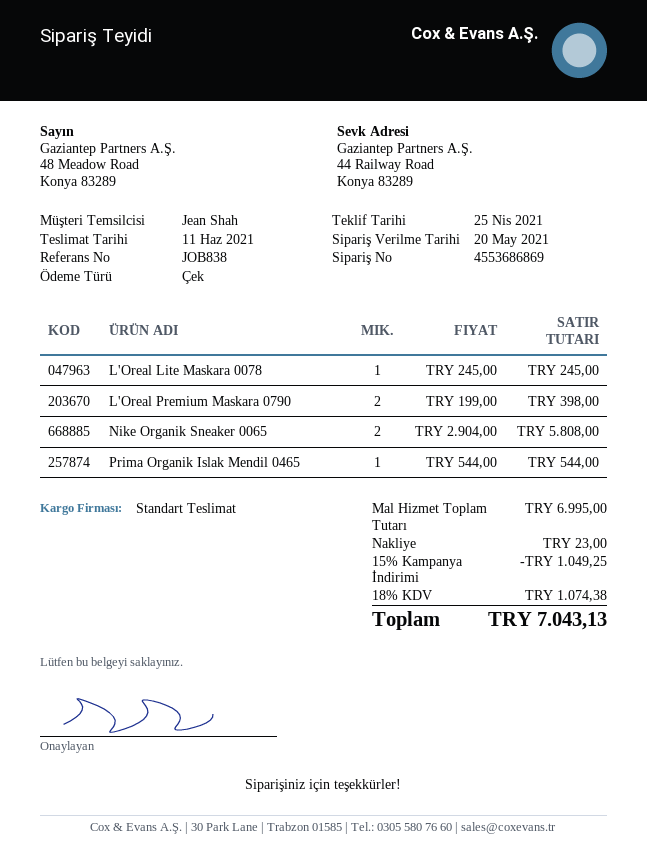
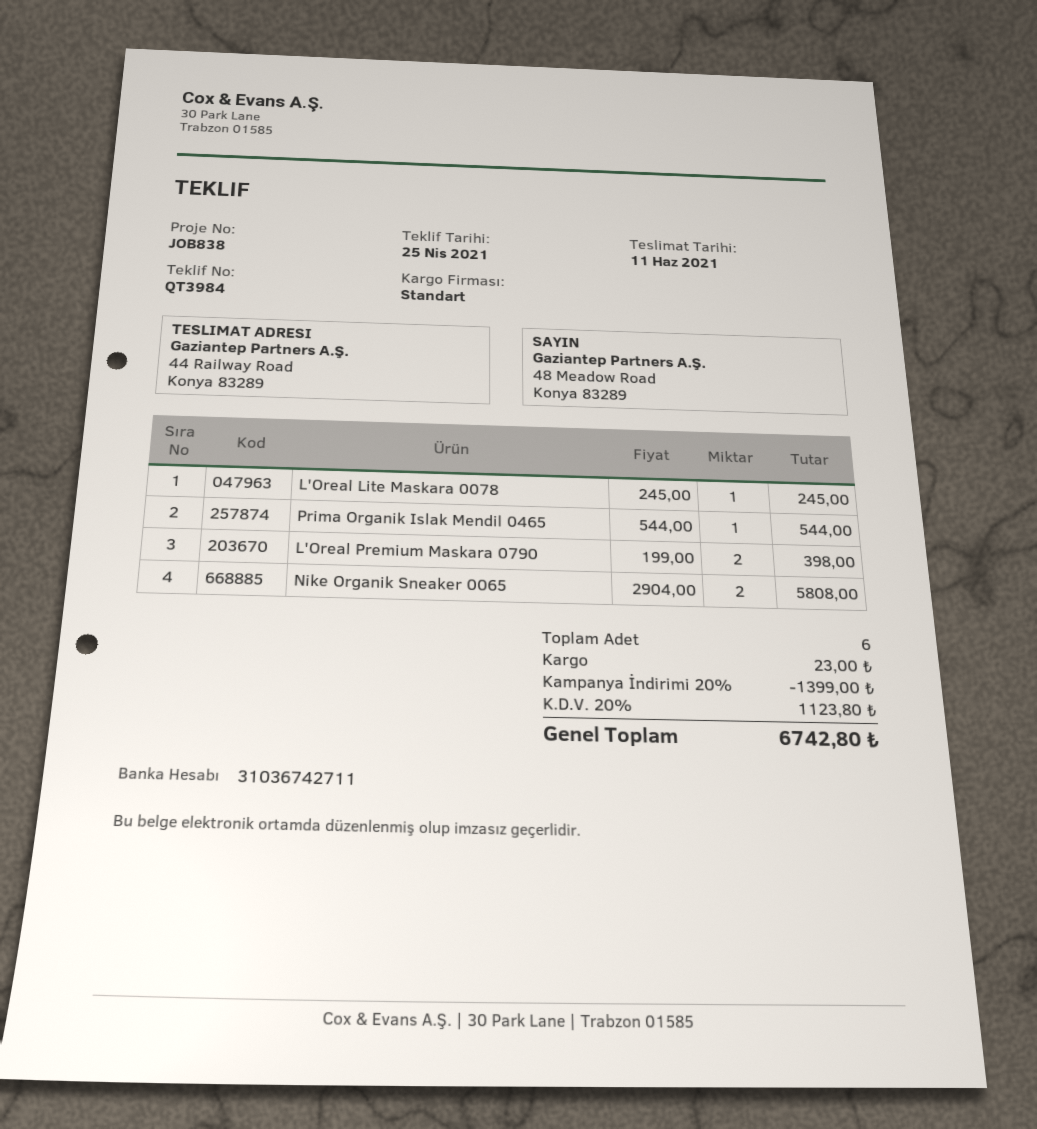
discount: 15% = 1049.25 -> 20% = 1399.00
tax: 18% = 1074.38 -> 20% = 1123.80
total: 7043.13 -> 6742.80

